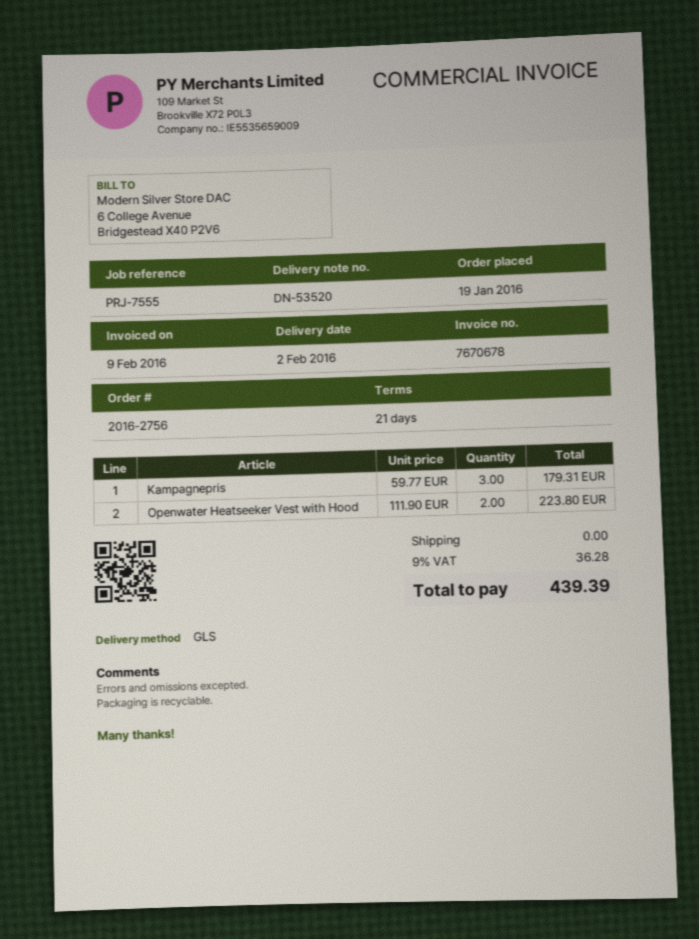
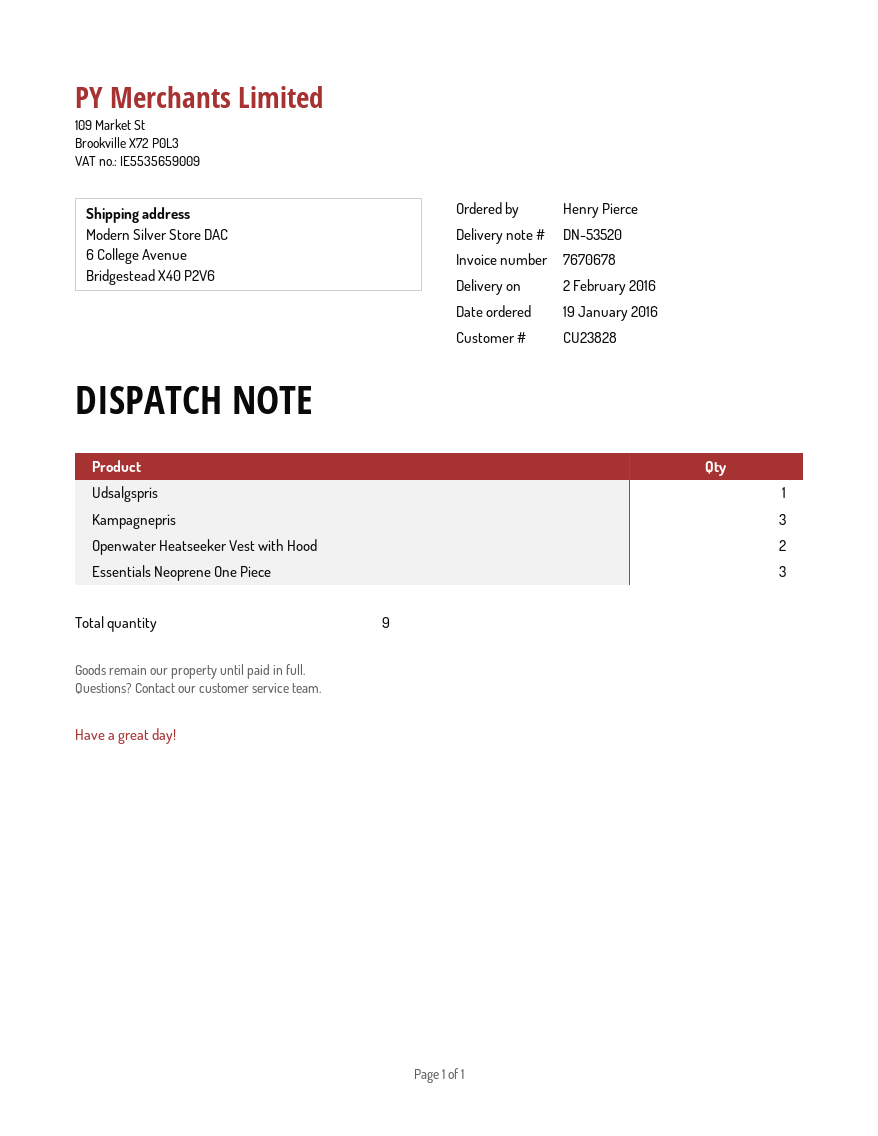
Udsalgspris: none -> 1
Essentials Neoprene One Piece: none -> 3

